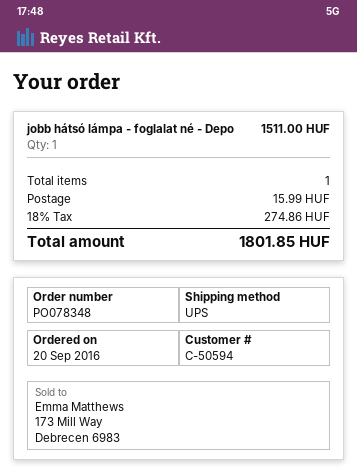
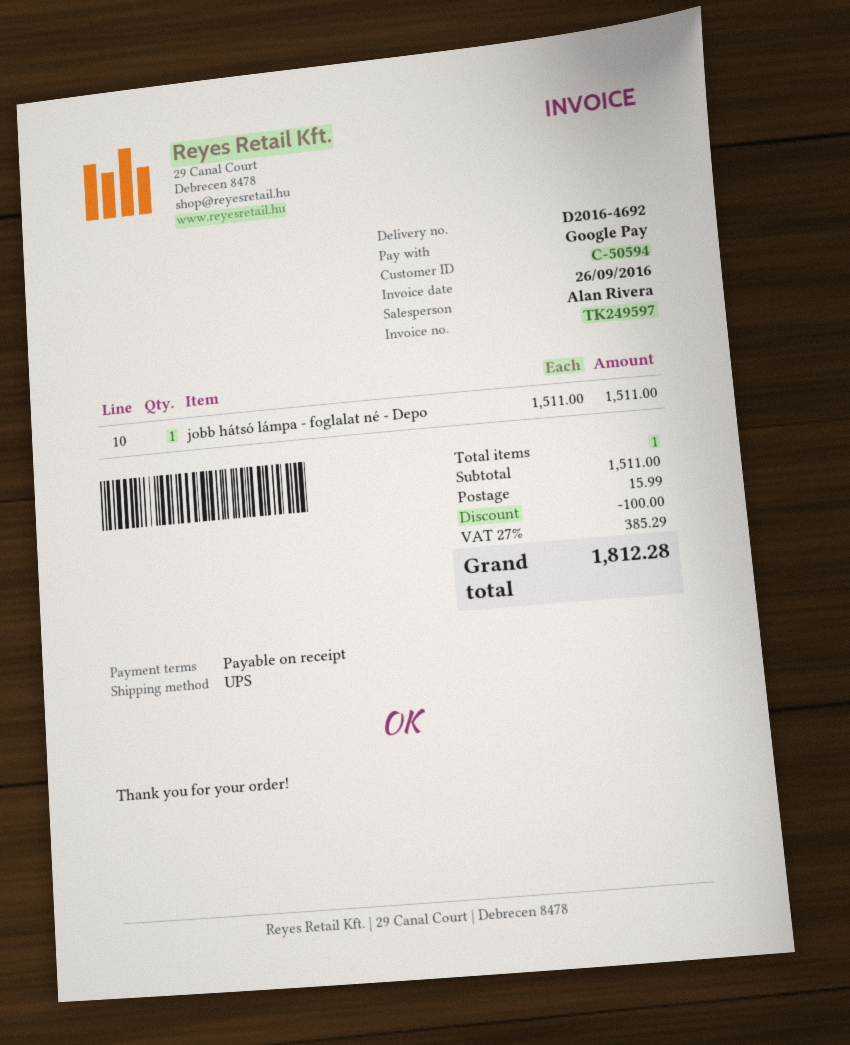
discount: none -> 100.00
tax: 18% = 274.86 -> 27% = 385.29
total: 1801.85 -> 1812.28

